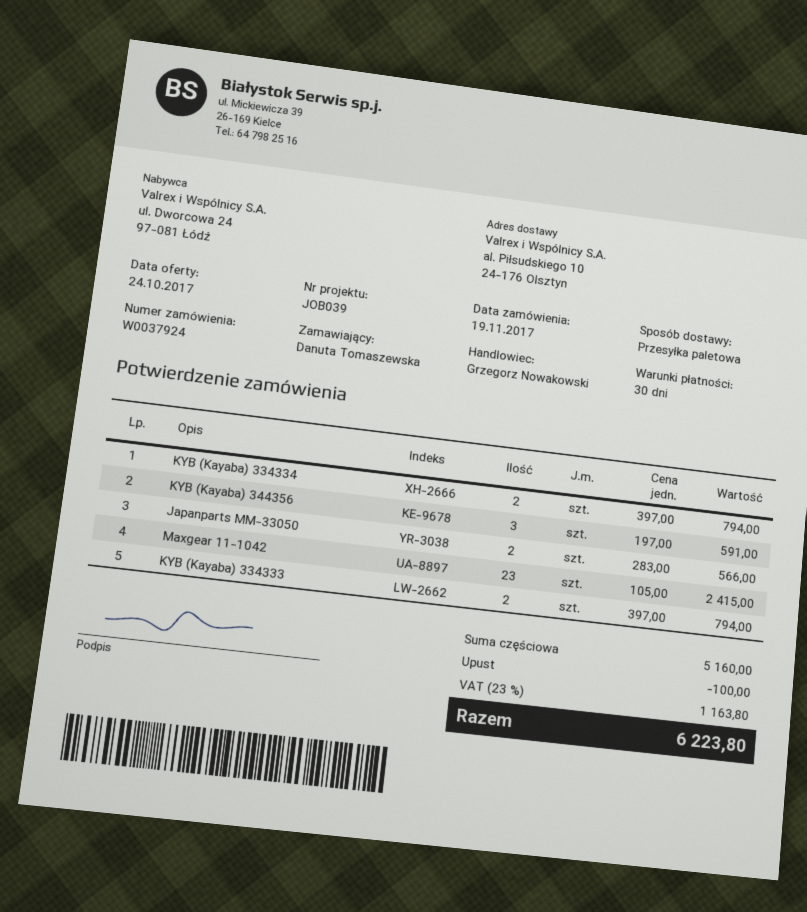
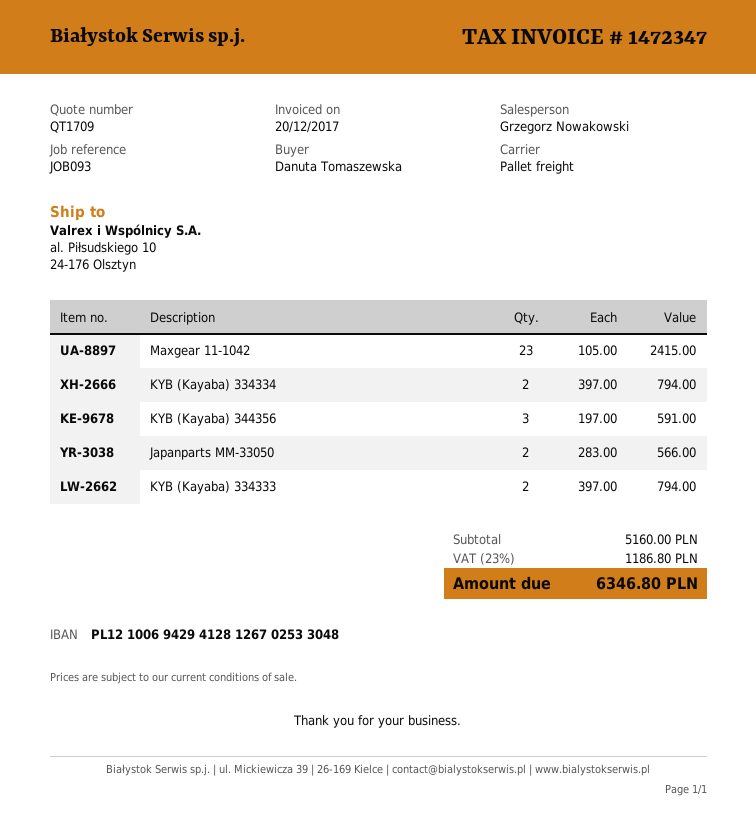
reference: JOB039 -> JOB093
discount: 100.00 -> none
tax: 23% = 1163.80 -> 23% = 1186.80
total: 6223.80 -> 6346.80

